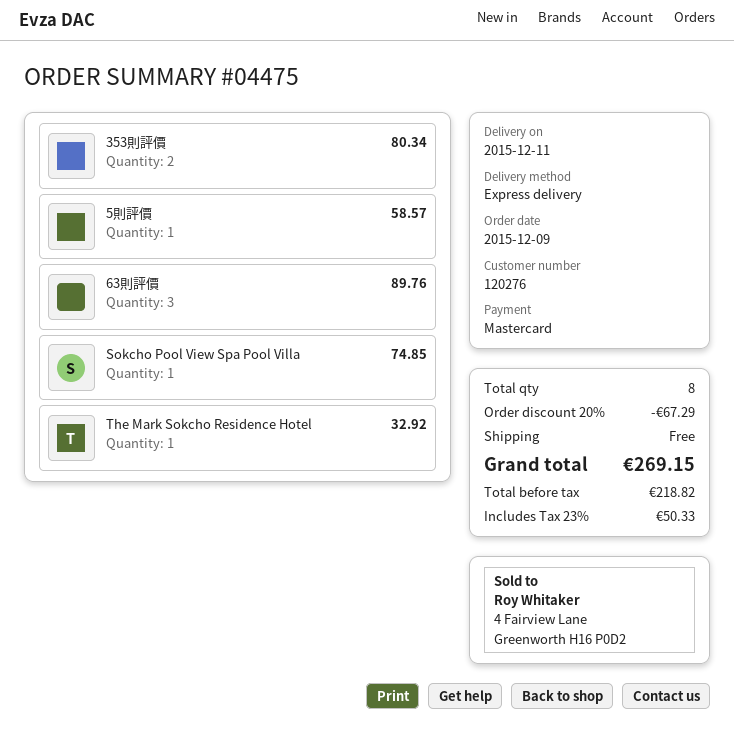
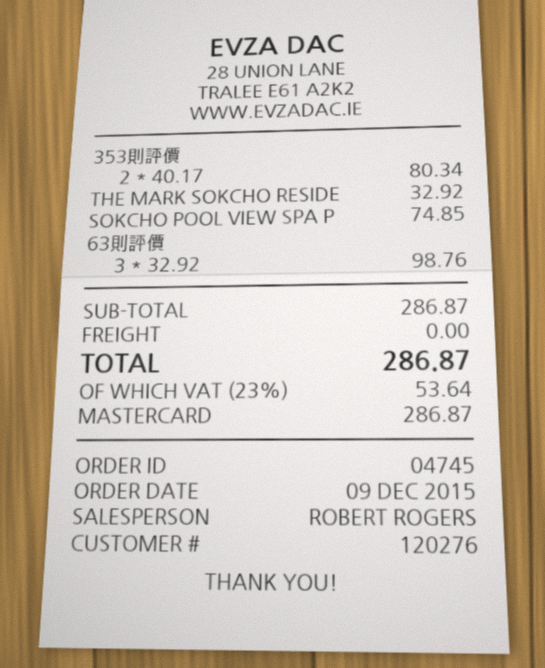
order number: 04475 -> 04745
5則評價: 1 for 58.57 -> none
63則評價: 3 for 89.76 -> 3 for 98.76
discount: 20% = 67.29 -> none
tax: 23% = 50.33 -> 23% = 53.64
total: 269.15 -> 286.87

